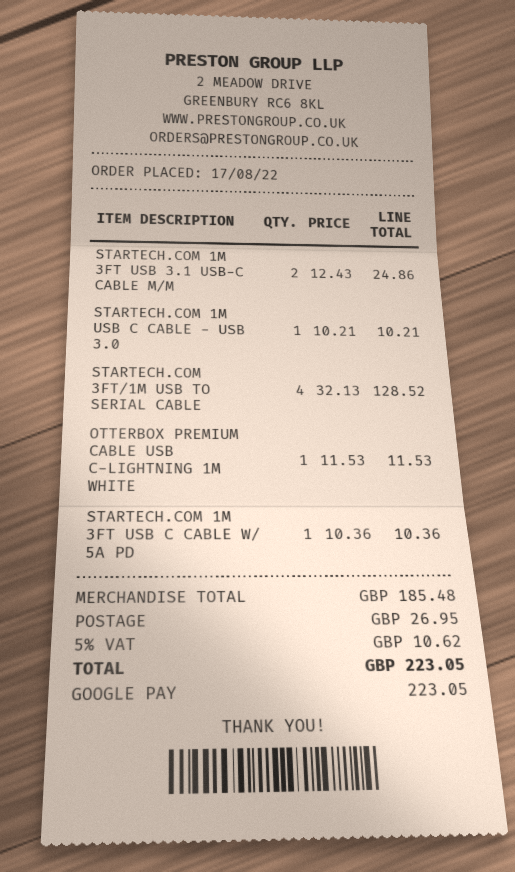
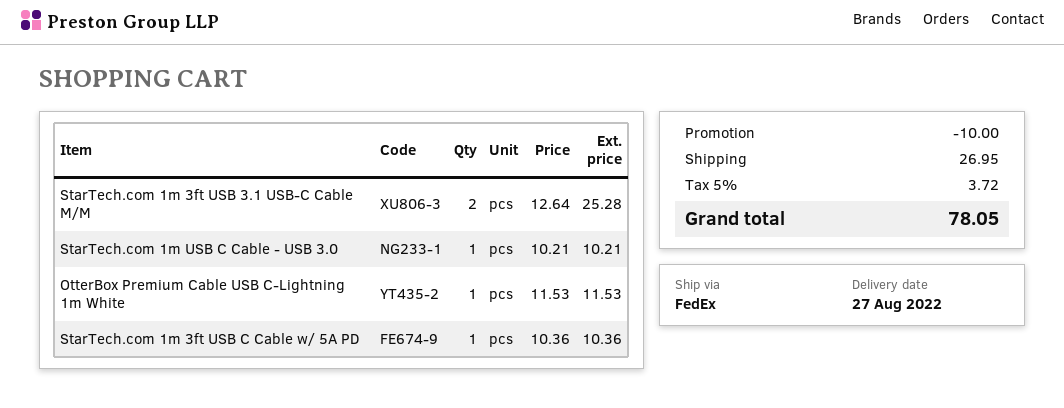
STARTECH.COM 1M 3FT USB 3.1 USB-C CABLE M/M: 2 x 12.43 = 24.86 -> 2 x 12.64 = 25.28
STARTECH.COM 3FT/1M USB TO SERIAL CABLE: 4 x 32.13 = 128.52 -> none
discount: none -> 10.00
tax: 5% = 10.62 -> 5% = 3.72
total: 223.05 -> 78.05

